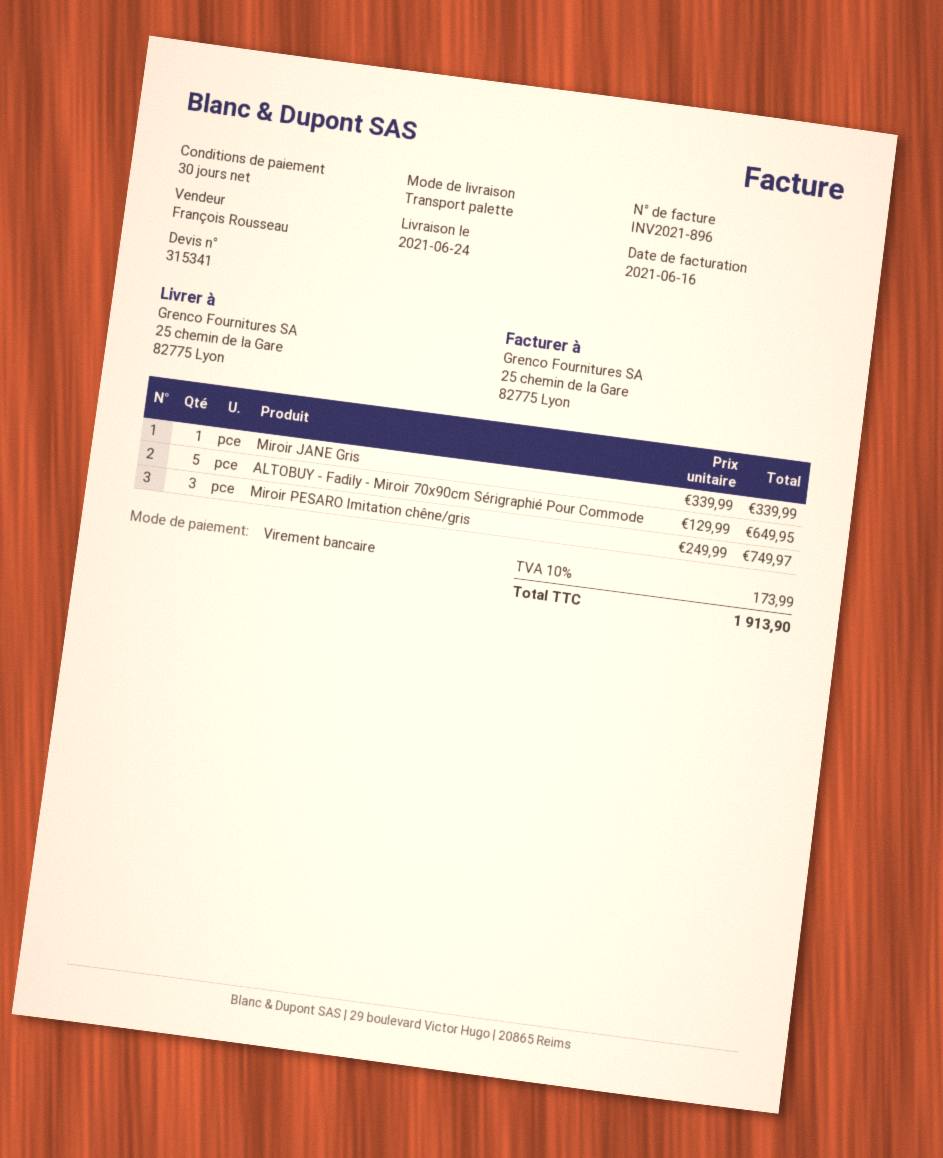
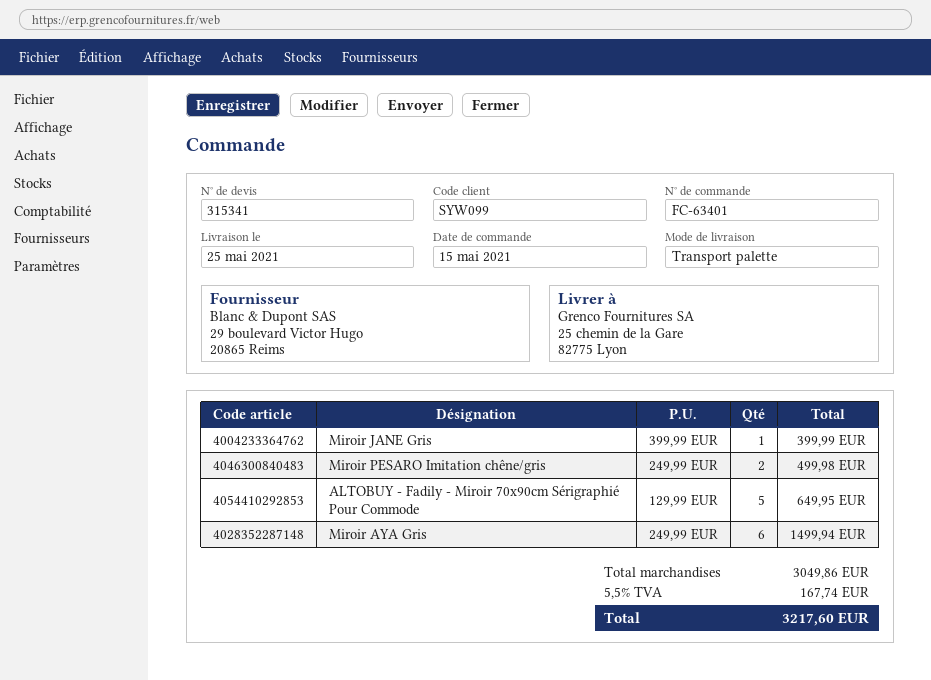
delivery date: 2021-06-24 -> 2021-05-25
Miroir JANE Gris: 1 x 339.99 = 339.99 -> 1 x 399.99 = 399.99
Miroir PESARO Imitation chêne/gris: 3 x 249.99 = 749.97 -> 2 x 249.99 = 499.98
Miroir AYA Gris: none -> 6 x 249.99 = 1499.94
tax: 10% = 173.99 -> 5.5% = 167.74
total: 1913.90 -> 3217.60

